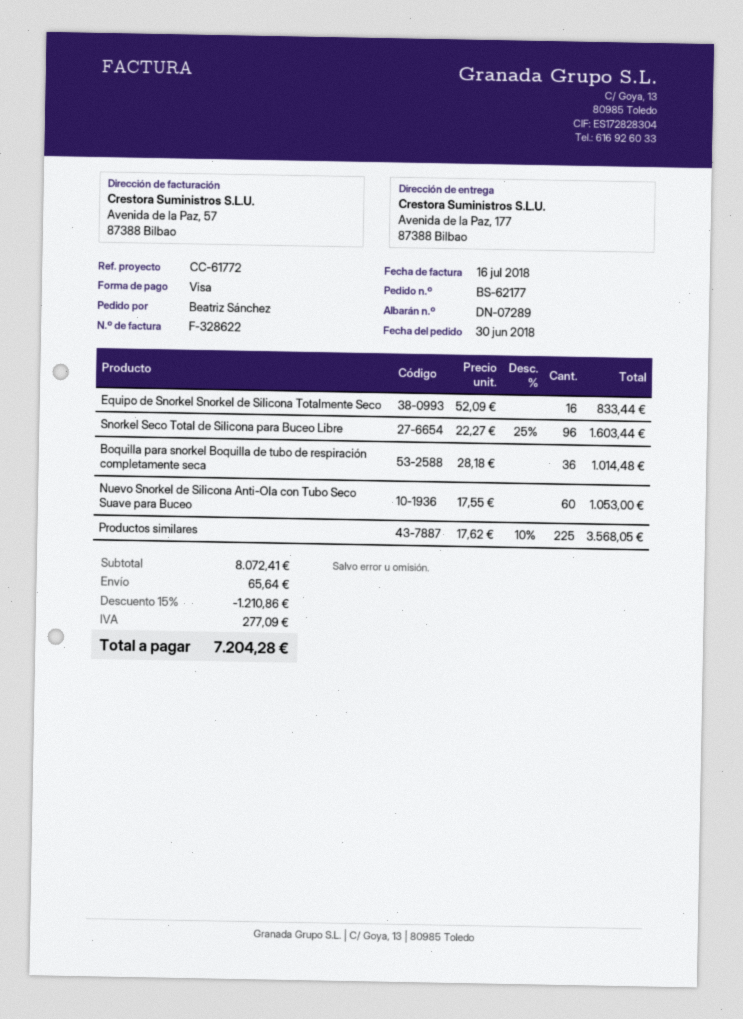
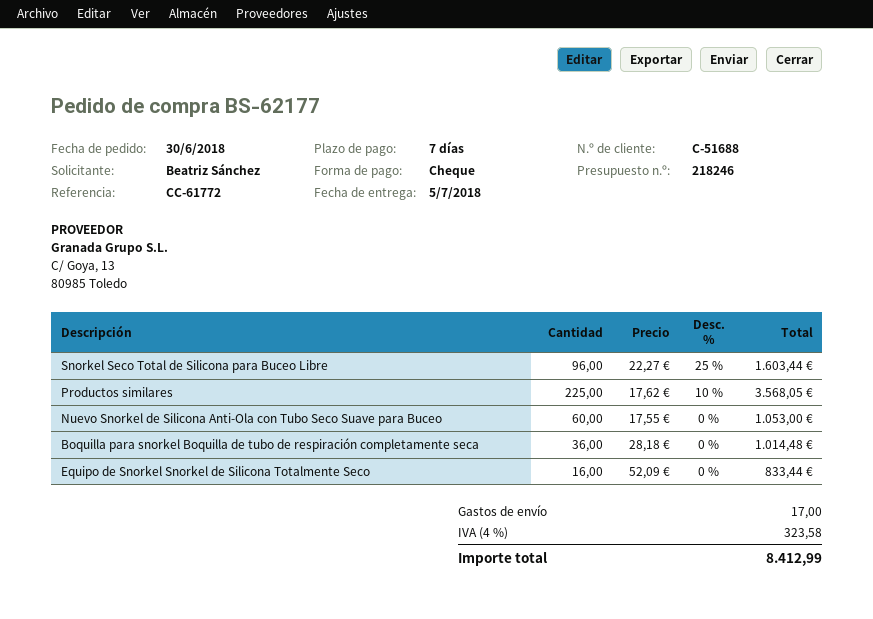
payment method: Visa -> cheque
discount: 15% = 1210.86 -> none
shipping: 65.64 -> 17.00
tax: 277.09 -> 323.58
total: 7204.28 -> 8412.99

